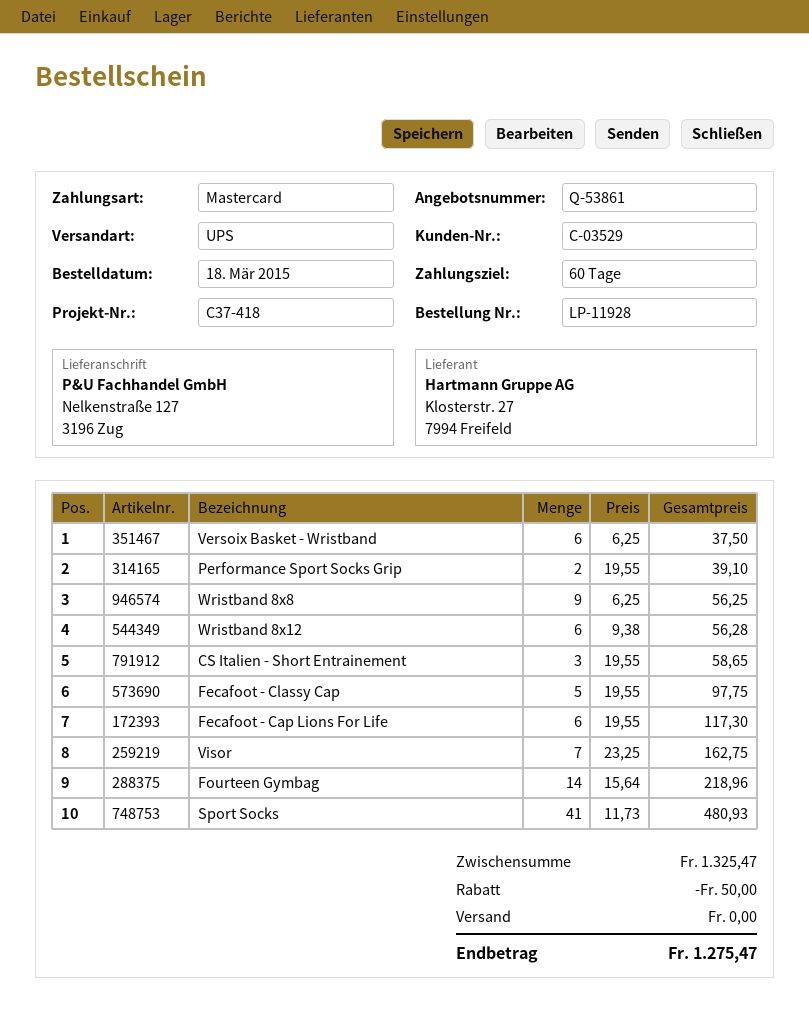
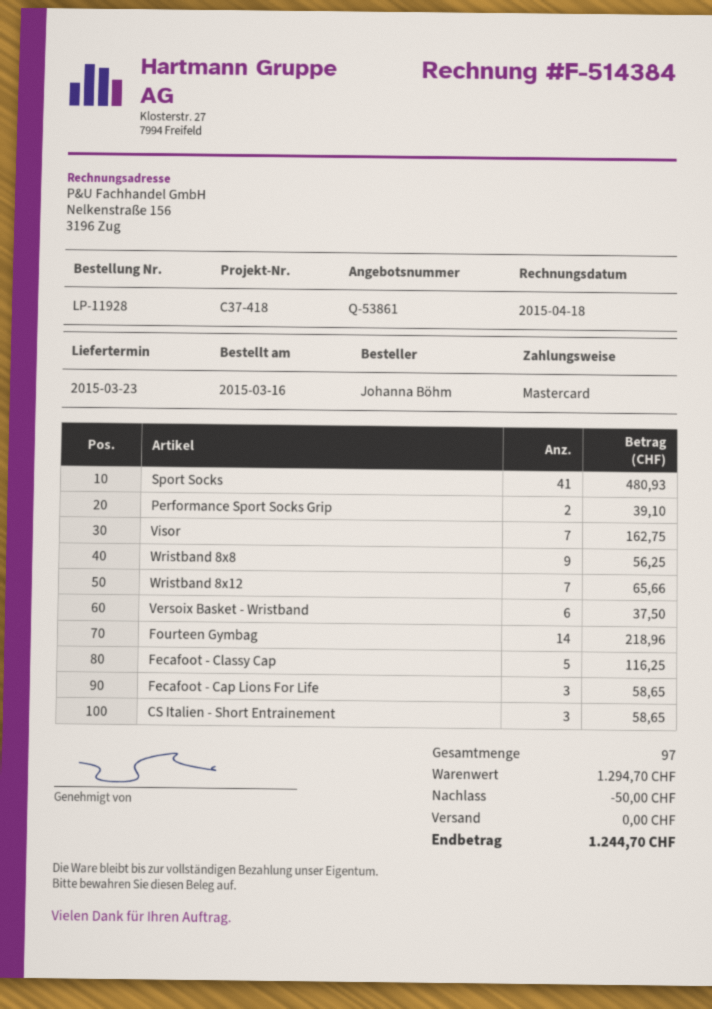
order date: 2015-03-18 -> 2015-03-16
Wristband 8x12: 6 for 56.28 -> 7 for 65.66
Fecafoot - Classy Cap: 5 for 97.75 -> 5 for 116.25
Fecafoot - Cap Lions For Life: 6 for 117.30 -> 3 for 58.65
subtotal: 1325.47 -> 1294.70
total: 1275.47 -> 1244.70

